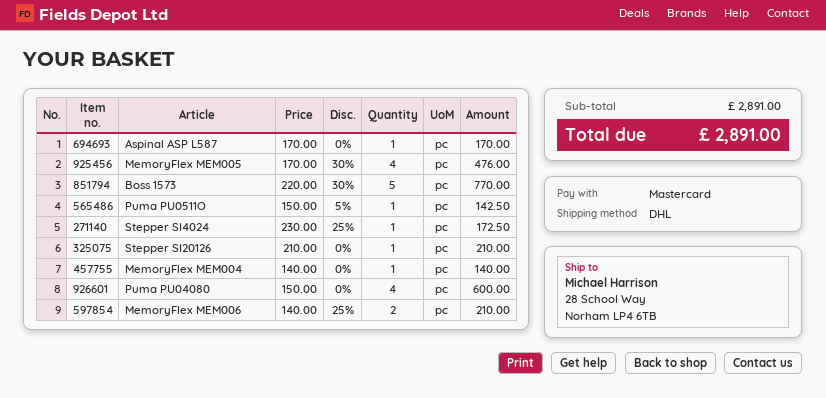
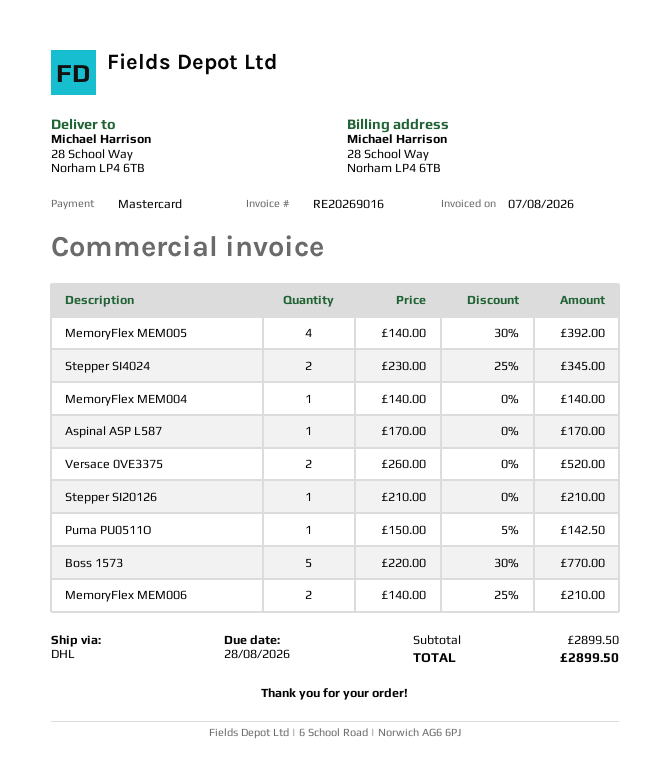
MemoryFlex MEM005: 4 x 170.00 - 30% = 476.00 -> 4 x 140.00 - 30% = 392.00
Stepper SI4024: 1 x 230.00 - 25% = 172.50 -> 2 x 230.00 - 25% = 345.00
Puma PU04080: 4 x 150.00 = 600.00 -> none
Versace 0VE3375: none -> 2 x 260.00 = 520.00
subtotal: 2891.00 -> 2899.50
total: 2891.00 -> 2899.50

